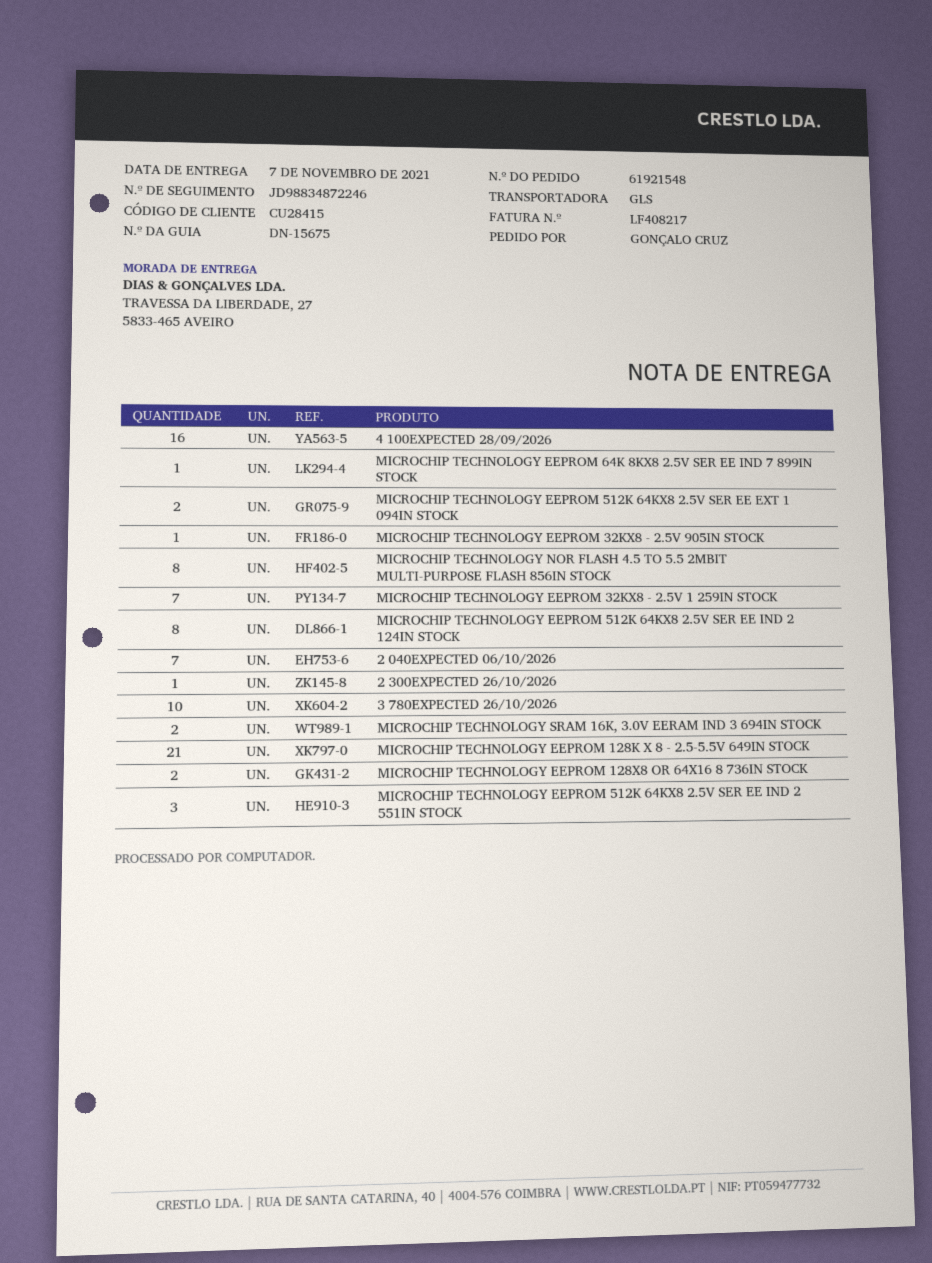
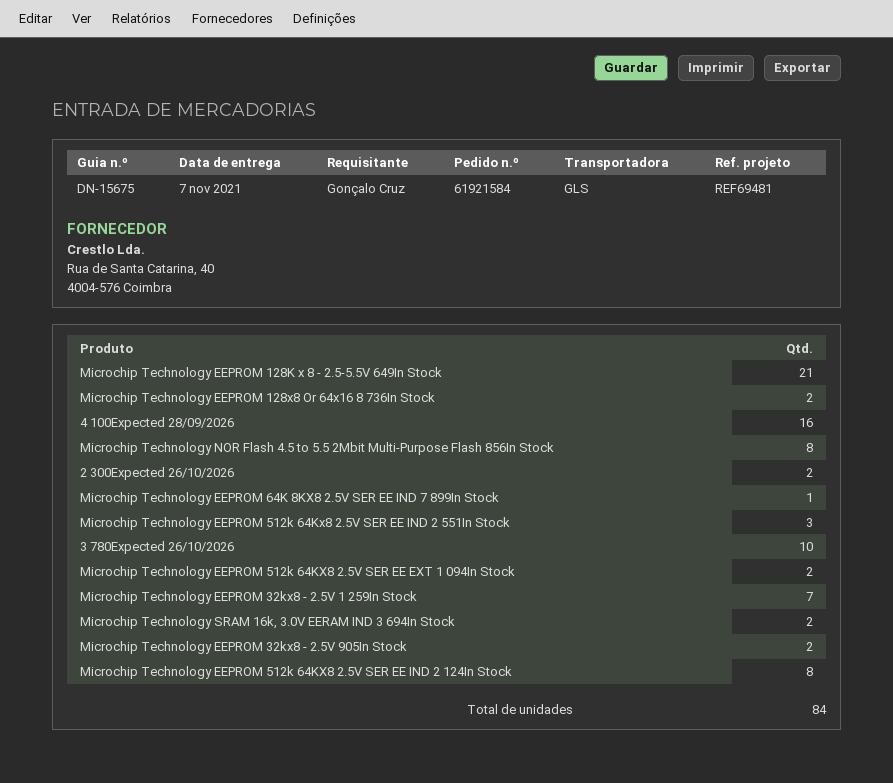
order number: 61921548 -> 61921584
MICROCHIP TECHNOLOGY EEPROM 32KX8 - 2.5V 905IN STOCK: 1 -> 2
2 040EXPECTED 06/10/2026: 7 -> none
2 300EXPECTED 26/10/2026: 1 -> 2

